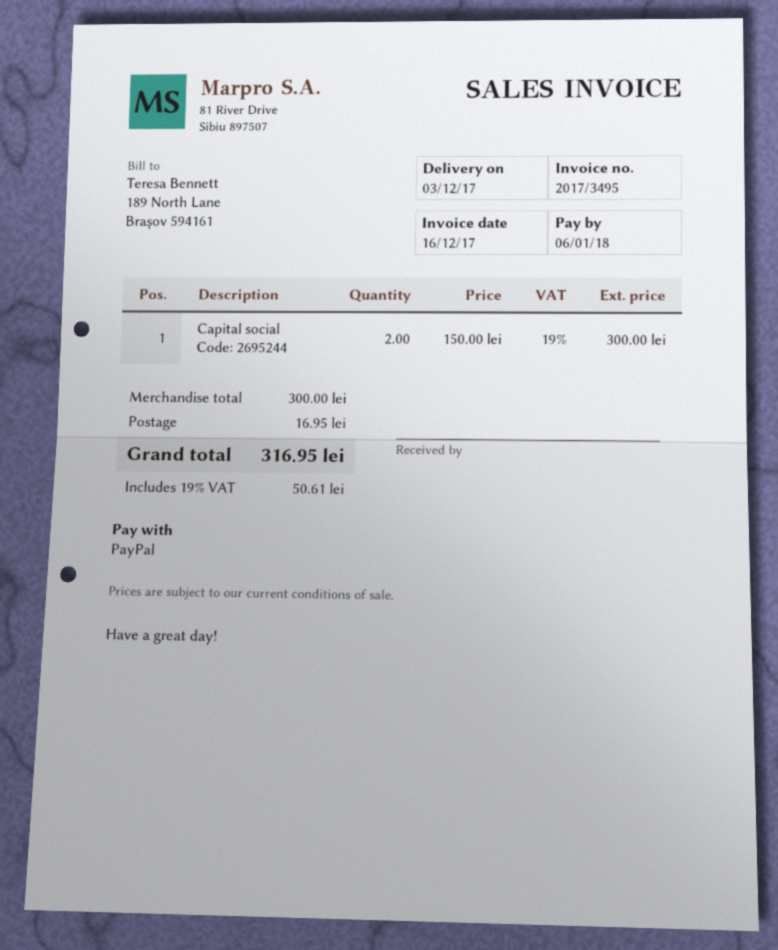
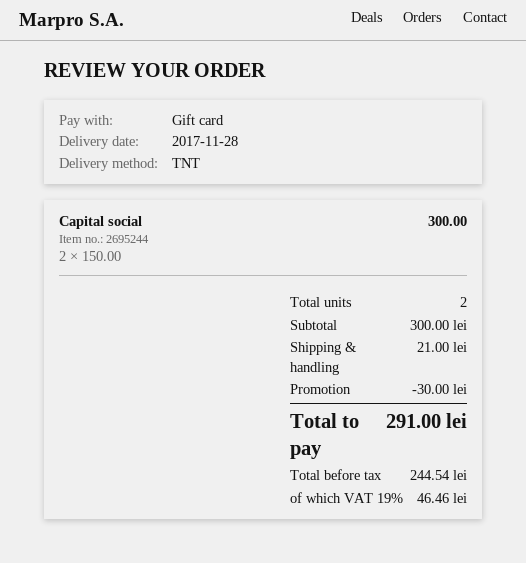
delivery date: 2017-12-03 -> 2017-11-28
payment method: PayPal -> gift card
discount: none -> 30.00
shipping: 16.95 -> 21.00
tax: 19% = 50.61 -> 19% = 46.46
total: 316.95 -> 291.00

